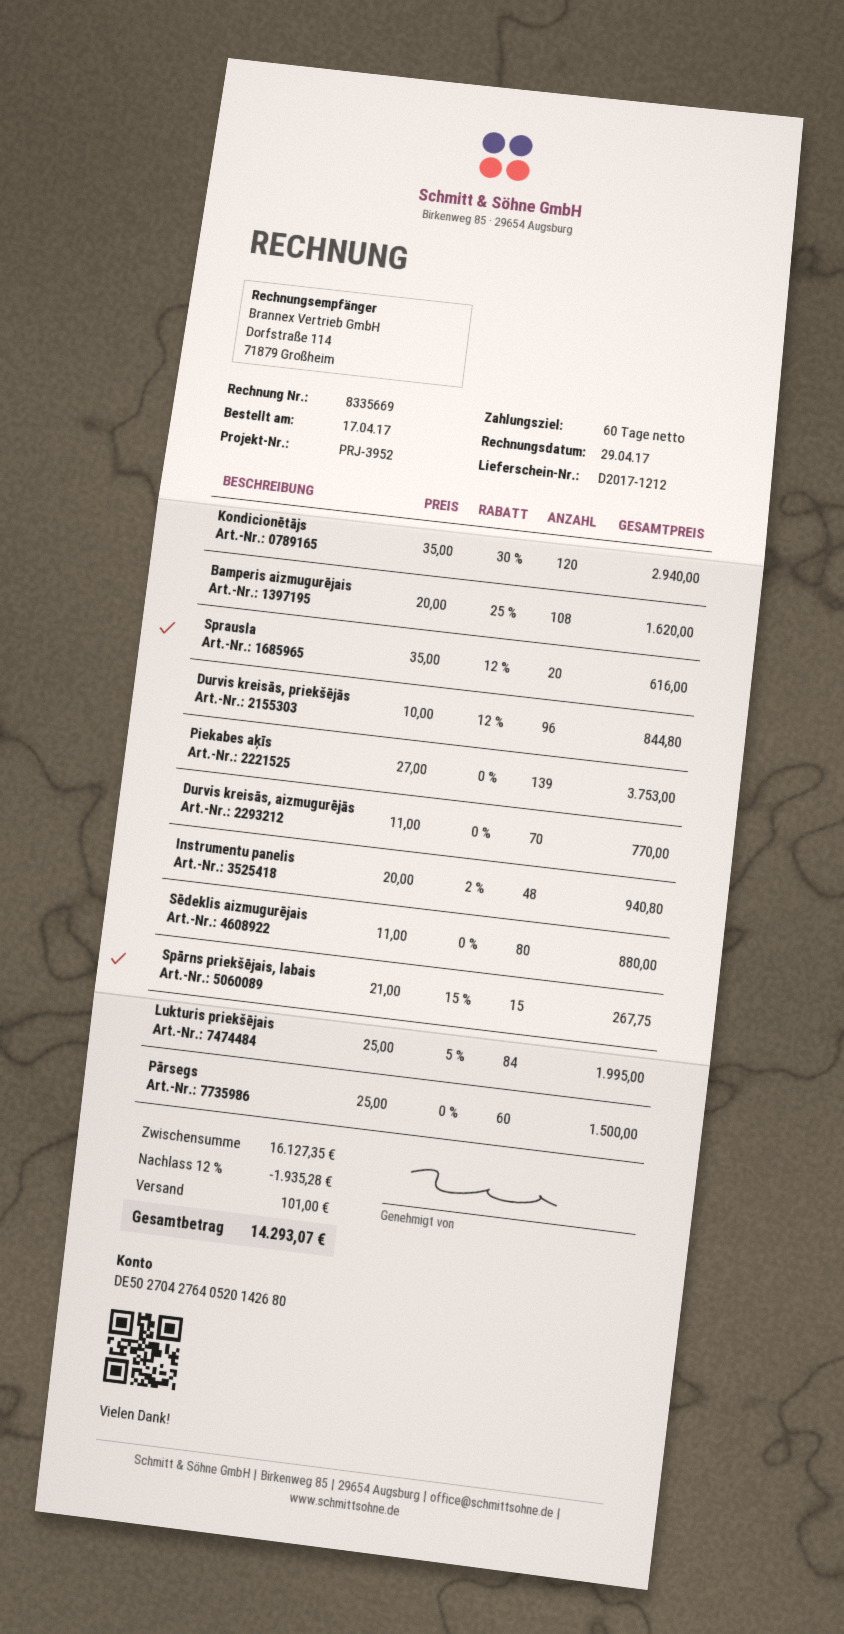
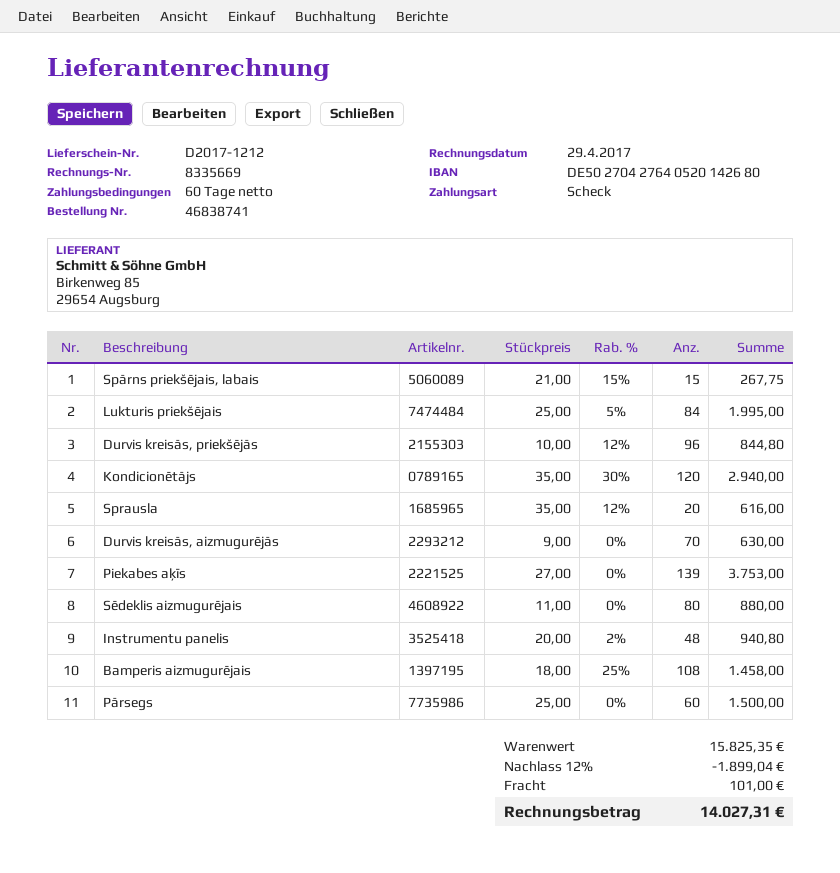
Bamperis aizmugurējais: 108 x 20.00 - 25% = 1620.00 -> 108 x 18.00 - 25% = 1458.00
Durvis kreisās, aizmugurējās: 70 x 11.00 = 770.00 -> 70 x 9.00 = 630.00
subtotal: 16127.35 -> 15825.35
discount: 12% = 1935.28 -> 12% = 1899.04
total: 14293.07 -> 14027.31

